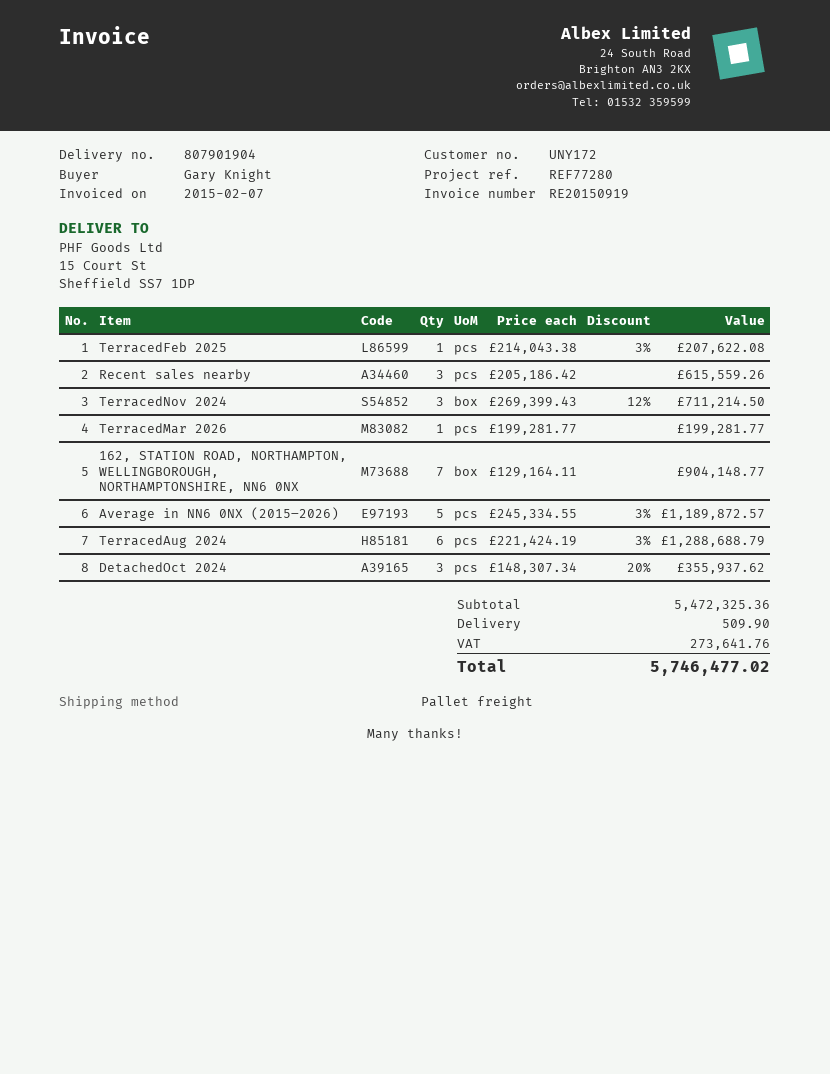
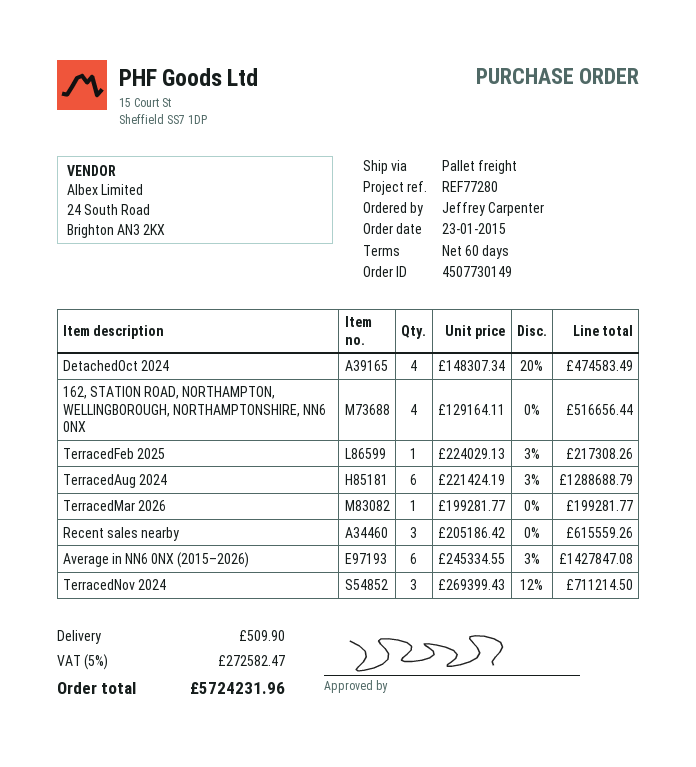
ordered by: Gary Knight -> Jeffrey Carpenter
TerracedFeb 2025: 1 x 214043.38 - 3% = 207622.08 -> 1 x 224029.13 - 3% = 217308.26
162, STATION ROAD, NORTHAMPTON, WELLINGBOROUGH, NORTHAMPTONSHIRE, NN6 0NX: 7 x 129164.11 = 904148.77 -> 4 x 129164.11 = 516656.44
Average in NN6 0NX (2015–2026): 5 x 245334.55 - 3% = 1189872.57 -> 6 x 245334.55 - 3% = 1427847.08
DetachedOct 2024: 3 x 148307.34 - 20% = 355937.62 -> 4 x 148307.34 - 20% = 474583.49
tax: 273641.76 -> 272582.47
total: 5746477.02 -> 5724231.96

